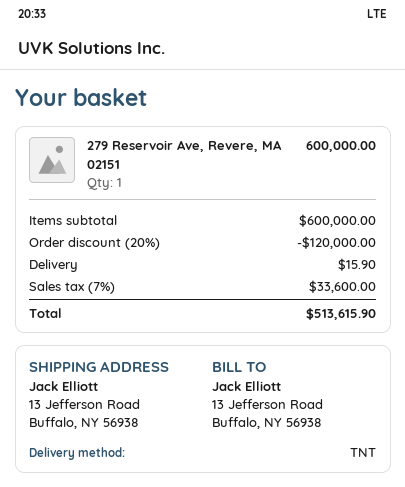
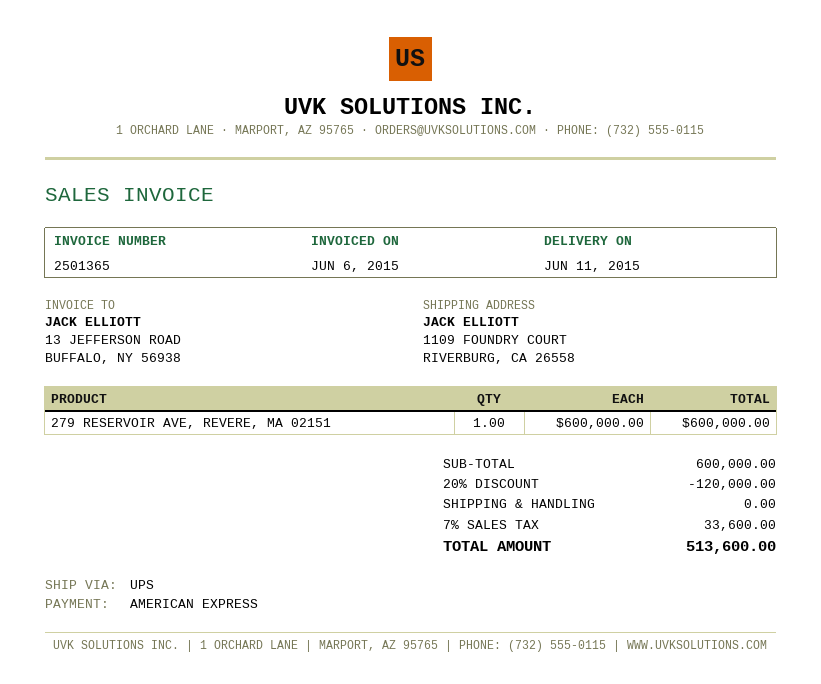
shipping method: TNT -> UPS
ship to: 13 Jefferson Road, Buffalo, NY 56938 -> 1109 FOUNDRY COURT, RIVERBURG, CA 26558
shipping: 15.90 -> 0.00
total: 513615.90 -> 513600.00

